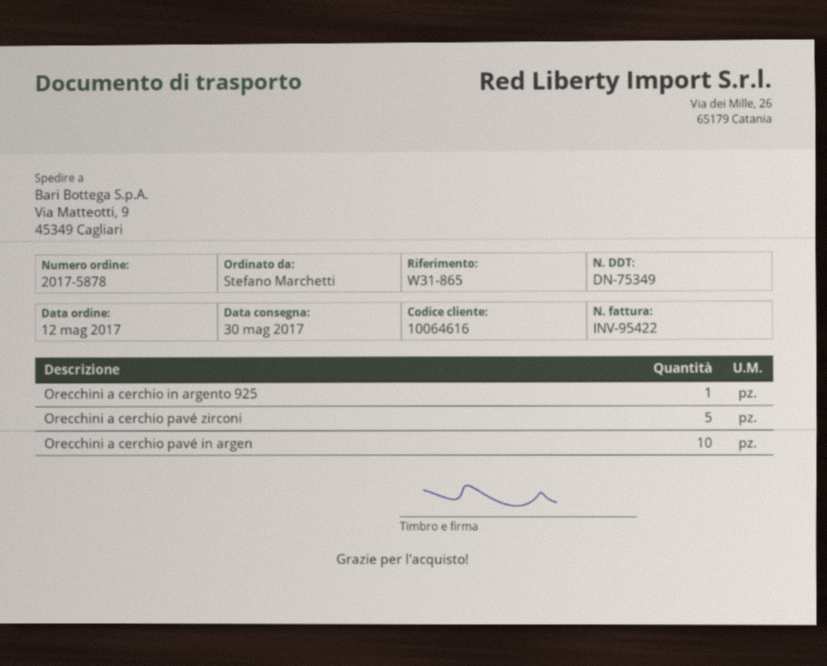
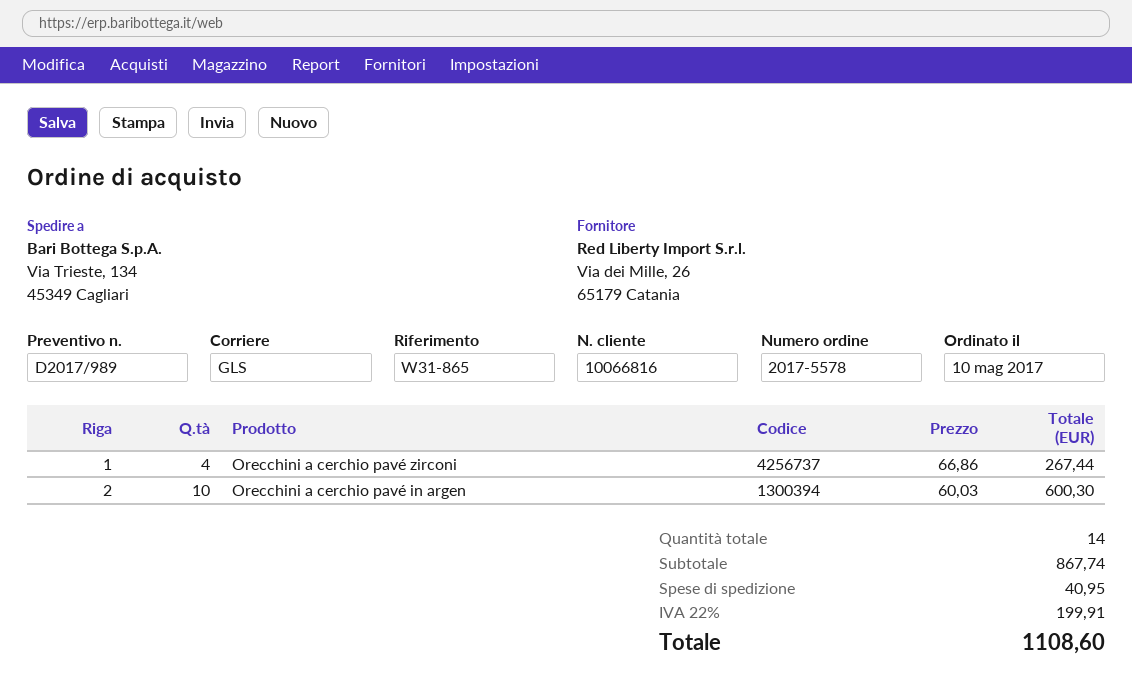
order number: 2017-5878 -> 2017-5578
order date: 2017-05-12 -> 2017-05-10
customer number: 10064616 -> 10066816
ship to: Via Matteotti, 9, 45349 Cagliari -> Via Trieste, 134, 45349 Cagliari
Orecchini a cerchio in argento 925: 1 -> none
Orecchini a cerchio pavé zirconi: 5 -> 4

